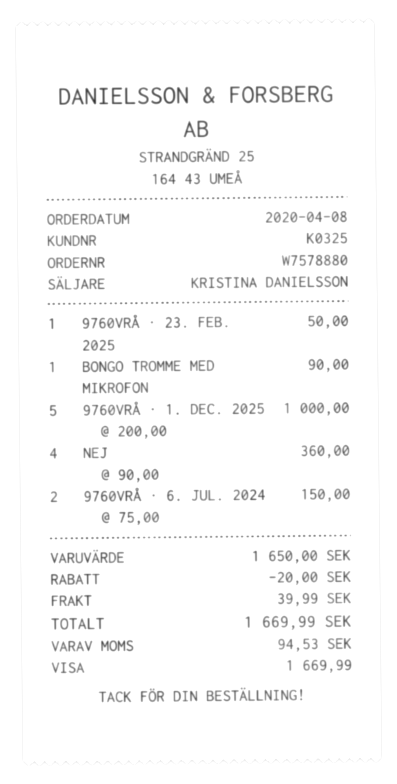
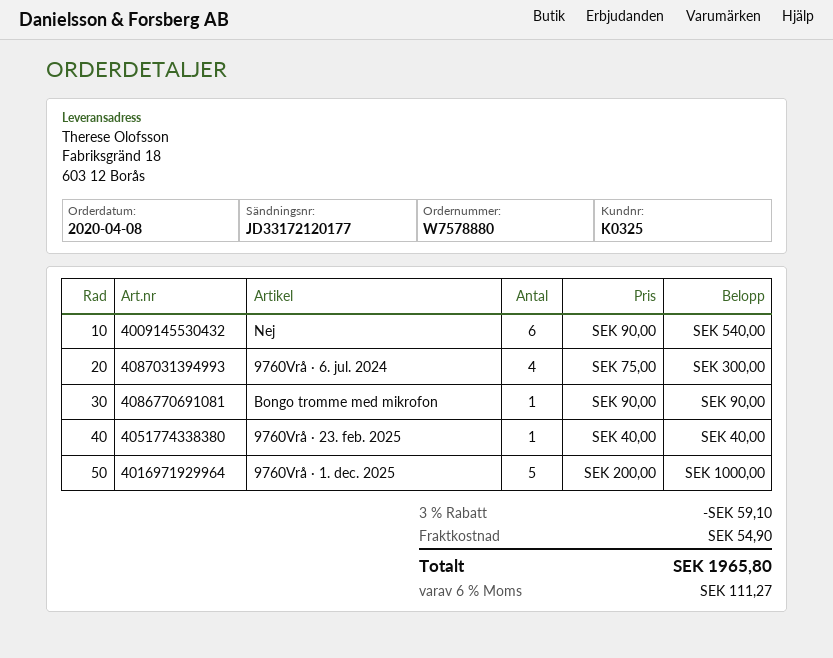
9760VRÅ · 23. FEB. 2025: 1 x 50.00 = 50.00 -> 1 x 40.00 = 40.00
NEJ: 4 x 90.00 = 360.00 -> 6 x 90.00 = 540.00
9760VRÅ · 6. JUL. 2024: 2 x 75.00 = 150.00 -> 4 x 75.00 = 300.00
discount: 20.00 -> 59.10
shipping: 39.99 -> 54.90
tax: 94.53 -> 111.27
total: 1669.99 -> 1965.80

